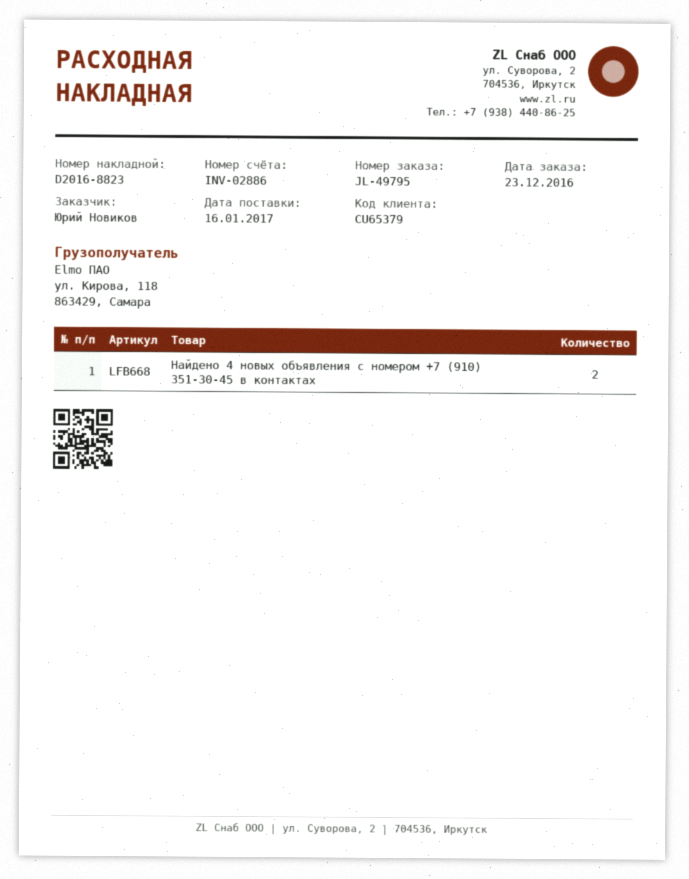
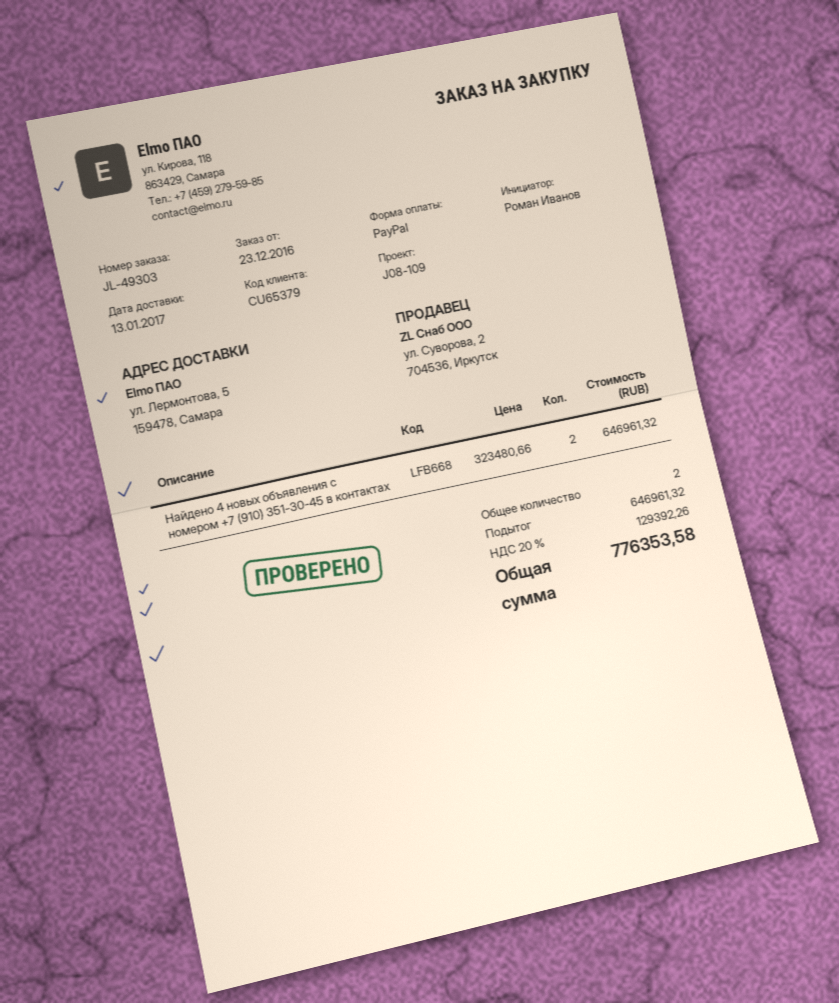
order number: JL-49795 -> JL-49303
delivery date: 2017-01-16 -> 2017-01-13
ordered by: Юрий Новиков -> Роман Иванов
ship to: ул. Кирова, 118, 863429, Самара -> ул. Лермонтова, 5, 159478, Самара

